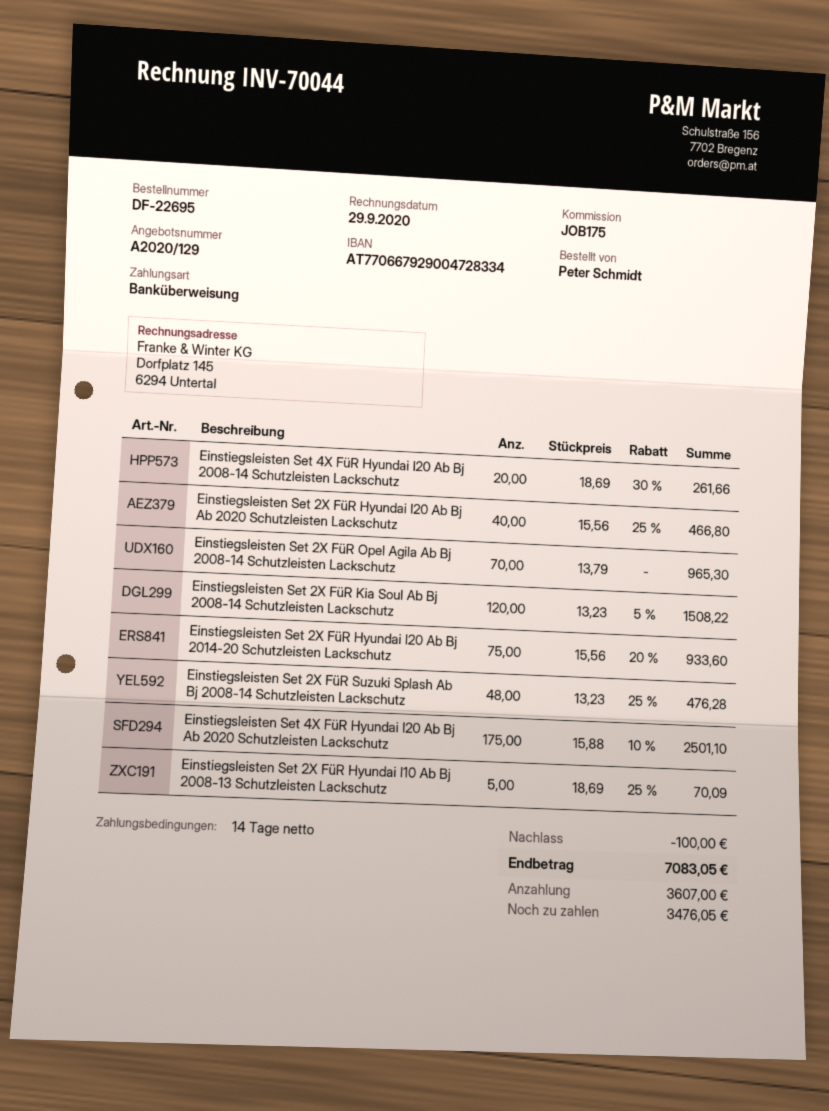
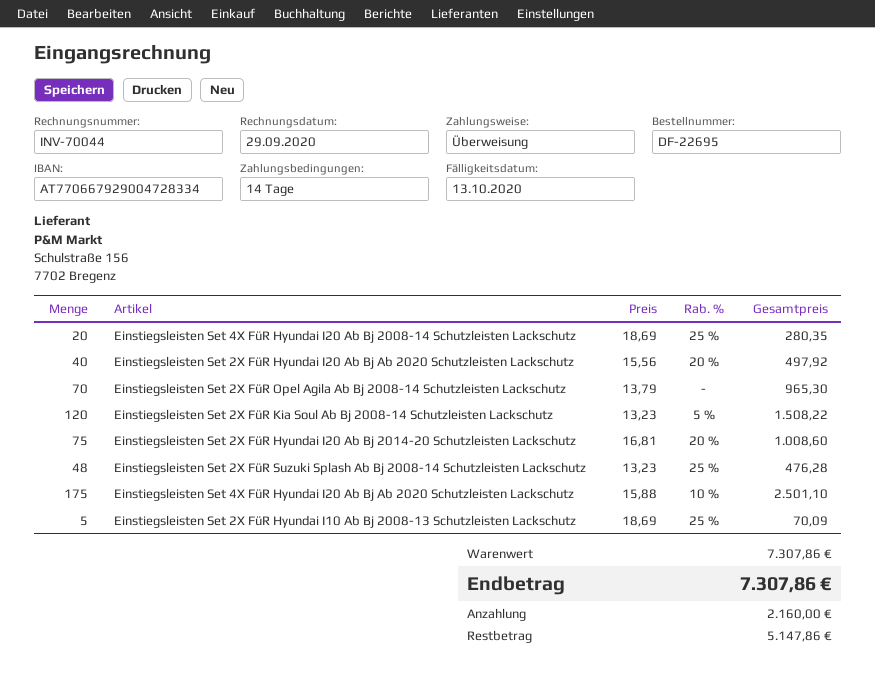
Einstiegsleisten Set 4X FüR Hyundai I20 Ab Bj 2008-14 Schutzleisten Lackschutz: 20 x 18.69 - 30% = 261.66 -> 20 x 18.69 - 25% = 280.35
Einstiegsleisten Set 2X FüR Hyundai I20 Ab Bj Ab 2020 Schutzleisten Lackschutz: 40 x 15.56 - 25% = 466.80 -> 40 x 15.56 - 20% = 497.92
Einstiegsleisten Set 2X FüR Hyundai I20 Ab Bj 2014-20 Schutzleisten Lackschutz: 75 x 15.56 - 20% = 933.60 -> 75 x 16.81 - 20% = 1008.60
discount: 100.00 -> none
total: 7083.05 -> 7307.86
deposit: 3607.00 -> 2160.00
balance: 3476.05 -> 5147.86

